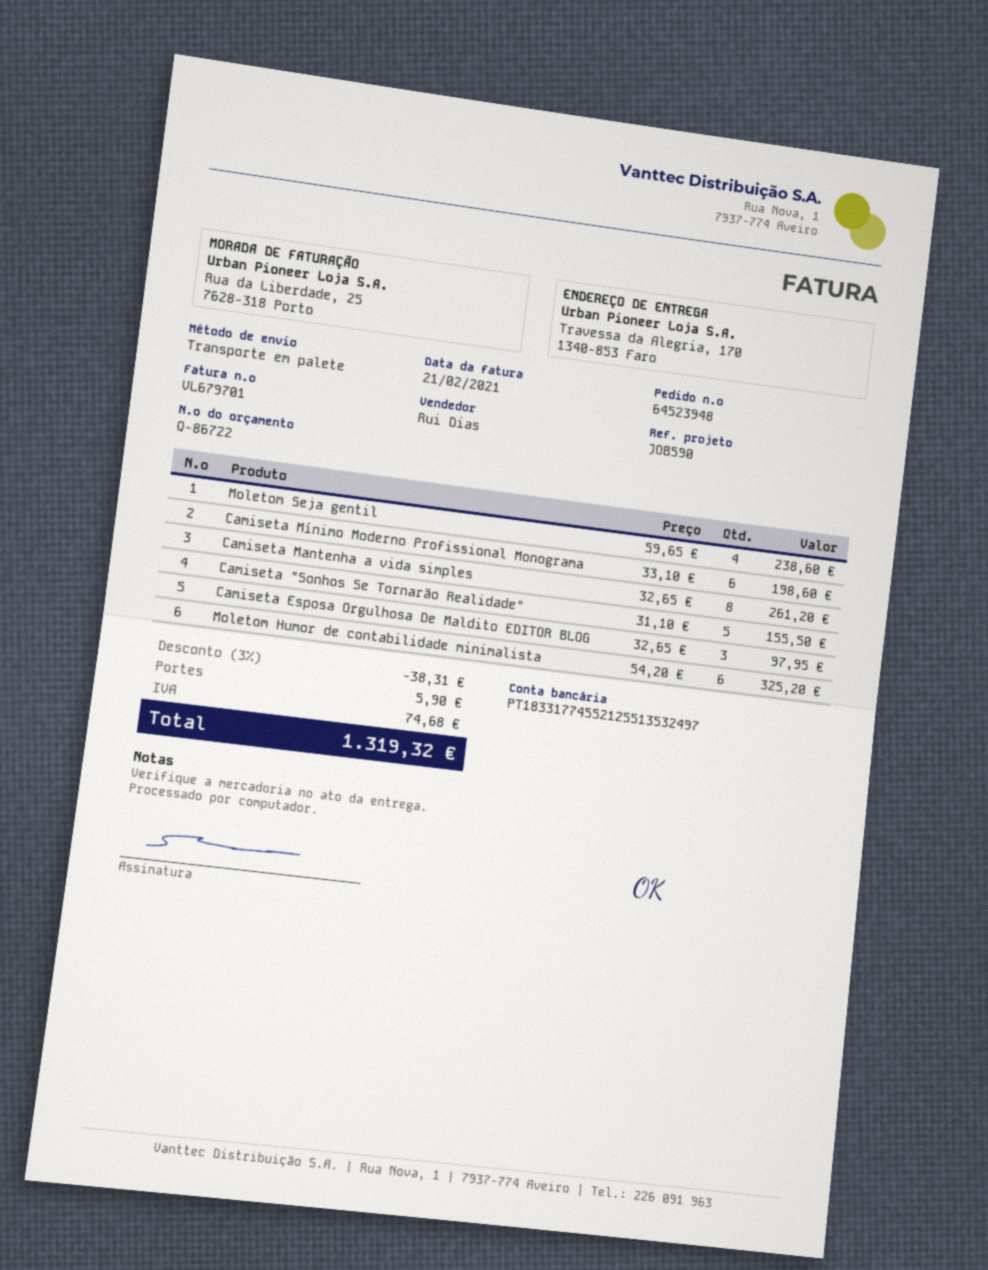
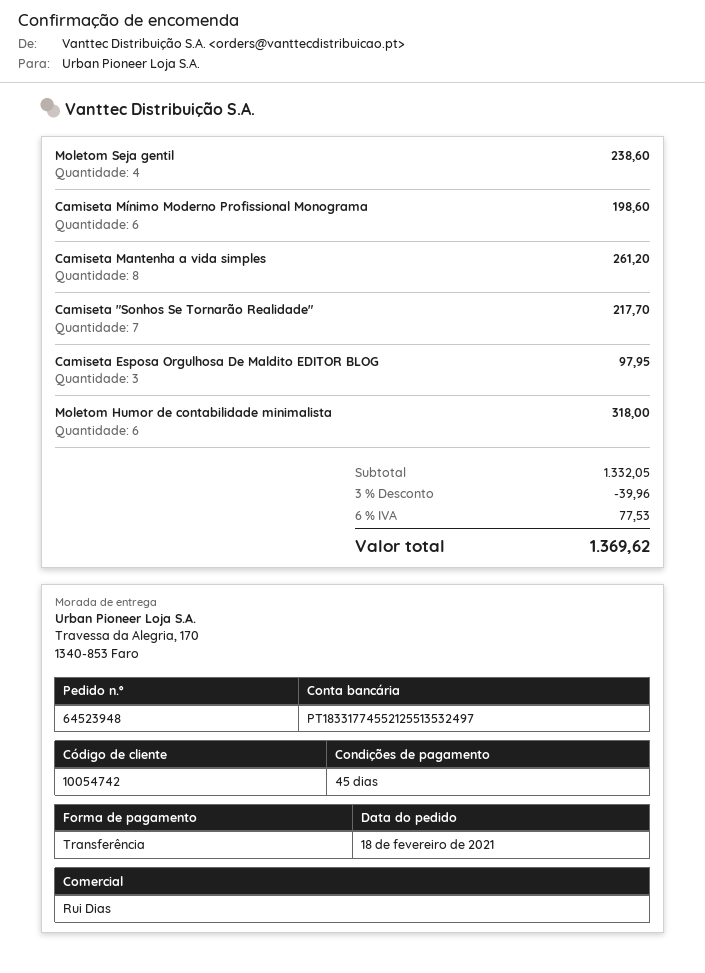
Camiseta "Sonhos Se Tornarão Realidade": 5 for 155.50 -> 7 for 217.70
Moletom Humor de contabilidade minimalista: 6 for 325.20 -> 6 for 318.00
discount: 3% = 38.31 -> 3% = 39.96
shipping: 5.90 -> none
tax: 74.68 -> 77.53
total: 1319.32 -> 1369.62

